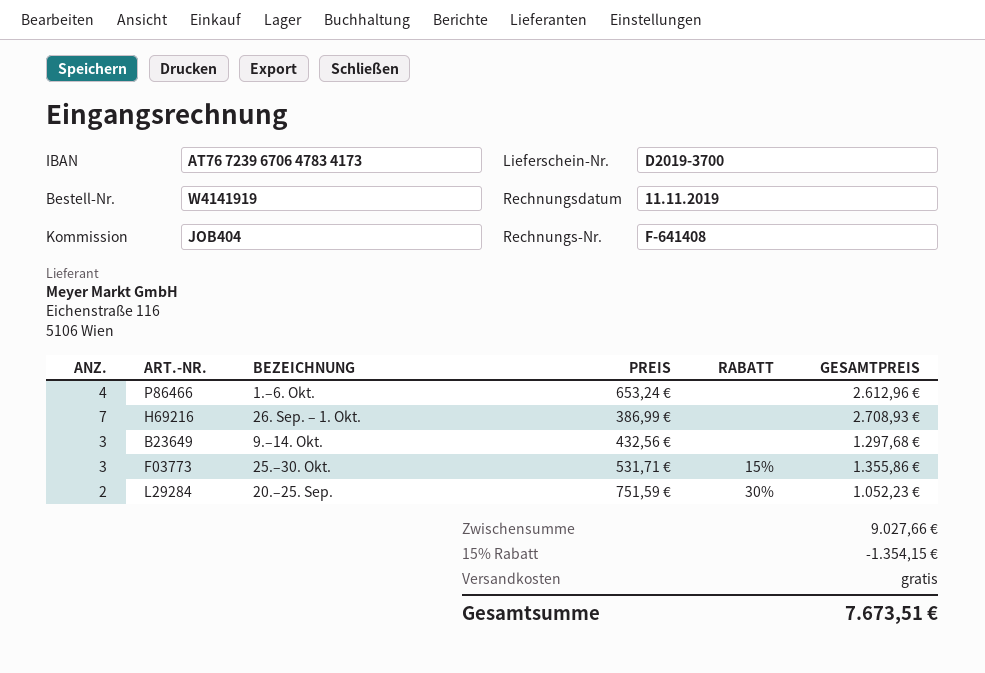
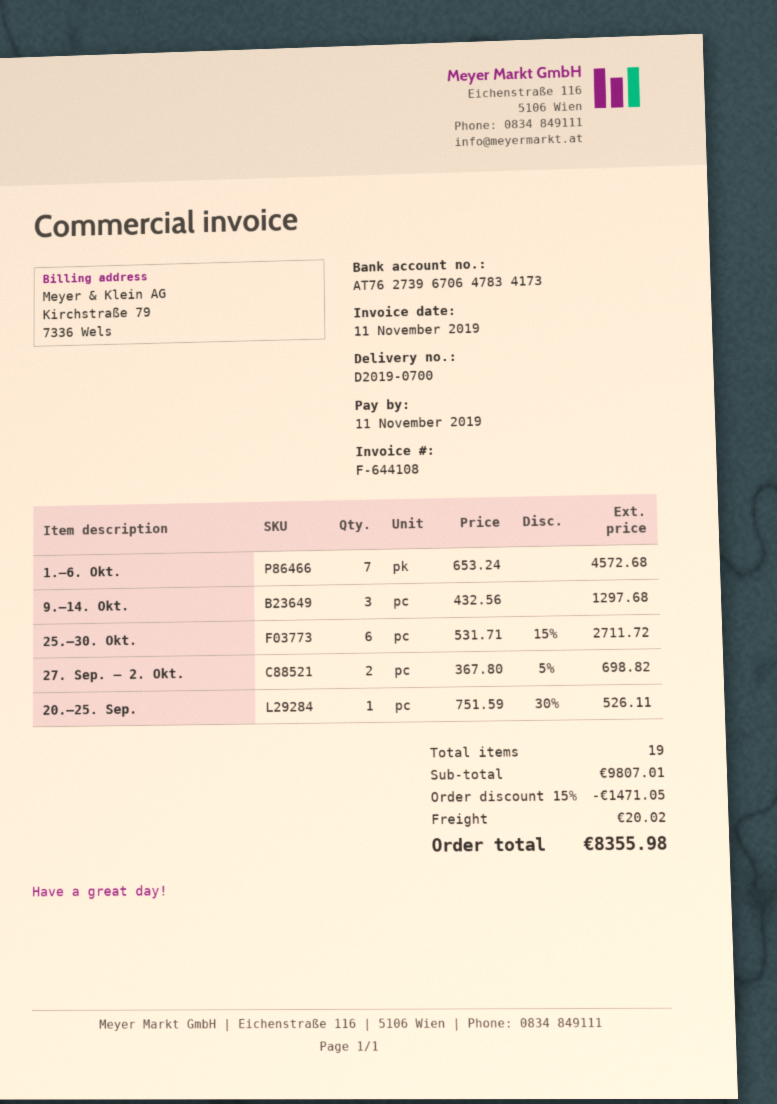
delivery note number: D2019-3700 -> D2019-0700
invoice number: F-641408 -> F-644108
bank account: AT767239670647834173 -> AT762739670647834173
1.–6. Okt.: 4 x 653.24 = 2612.96 -> 7 x 653.24 = 4572.68
26. Sep. – 1. Okt.: 7 x 386.99 = 2708.93 -> none
25.–30. Okt.: 3 x 531.71 - 15% = 1355.86 -> 6 x 531.71 - 15% = 2711.72
20.–25. Sep.: 2 x 751.59 - 30% = 1052.23 -> 1 x 751.59 - 30% = 526.11
27. Sep. – 2. Okt.: none -> 2 x 367.80 - 5% = 698.82
subtotal: 9027.66 -> 9807.01
discount: 15% = 1354.15 -> 15% = 1471.05
shipping: 0.00 -> 20.02
total: 7673.51 -> 8355.98

